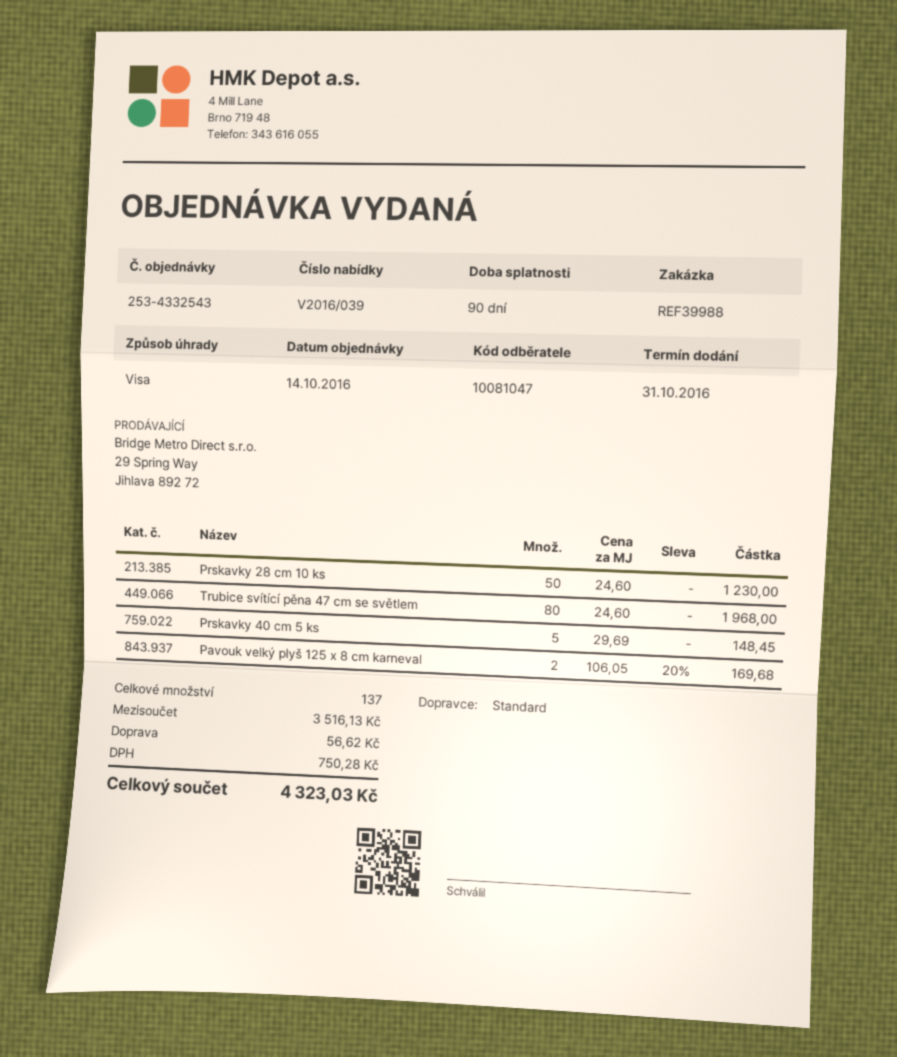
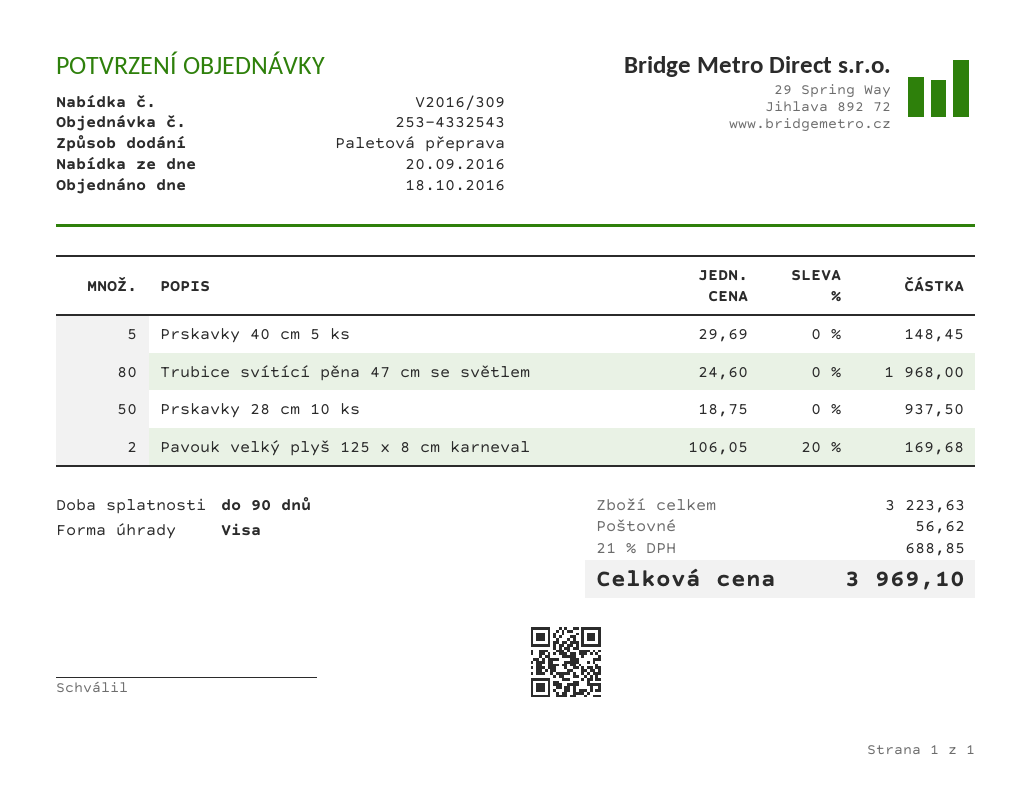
quote number: V2016/039 -> V2016/309
order date: 2016-10-14 -> 2016-10-18
shipping method: standard -> pallet freight
Prskavky 28 cm 10 ks: 50 x 24.60 = 1230.00 -> 50 x 18.75 = 937.50
subtotal: 3516.13 -> 3223.63
tax: 750.28 -> 688.85
total: 4323.03 -> 3969.10

